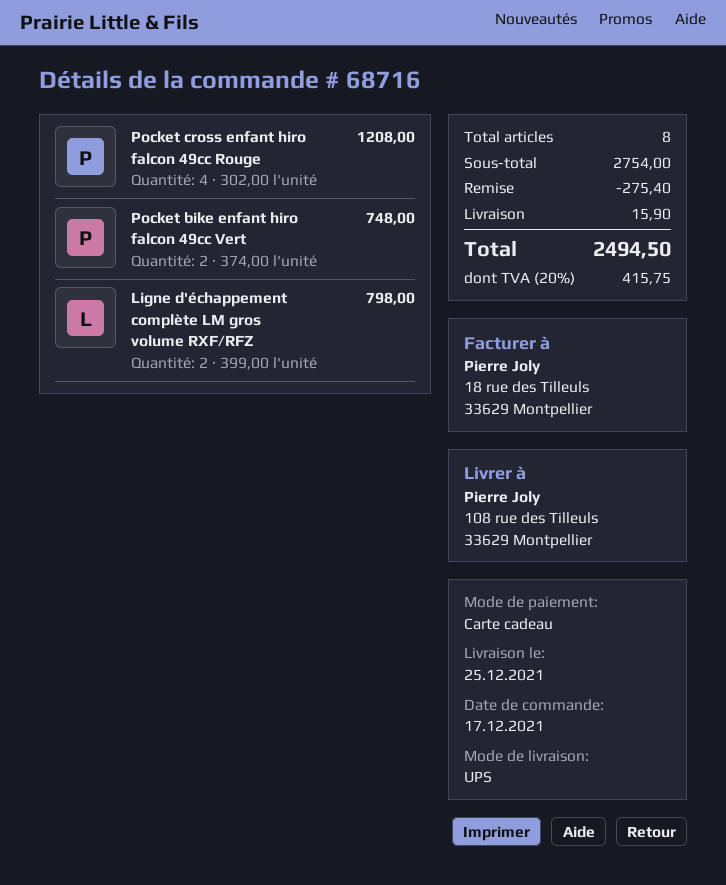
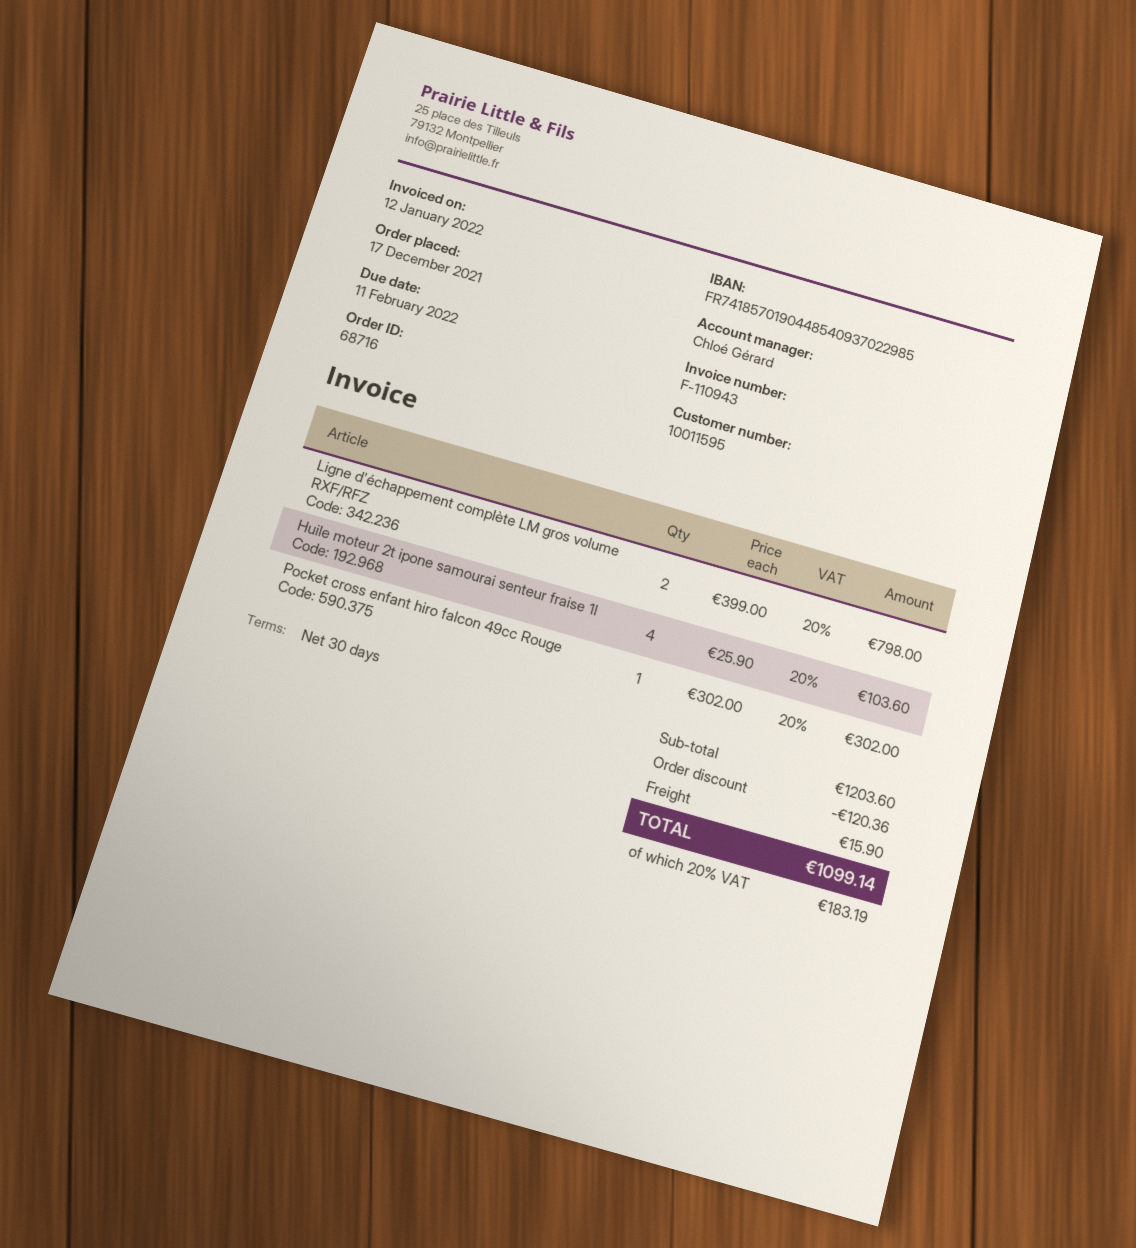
Pocket cross enfant hiro falcon 49cc Rouge: 4 x 302.00 = 1208.00 -> 1 x 302.00 = 302.00
Pocket bike enfant hiro falcon 49cc Vert: 2 x 374.00 = 748.00 -> none
Huile moteur 2t ipone samourai senteur fraise 1l: none -> 4 x 25.90 = 103.60
subtotal: 2754.00 -> 1203.60
discount: 275.40 -> 120.36
tax: 20% = 415.75 -> 20% = 183.19
total: 2494.50 -> 1099.14

